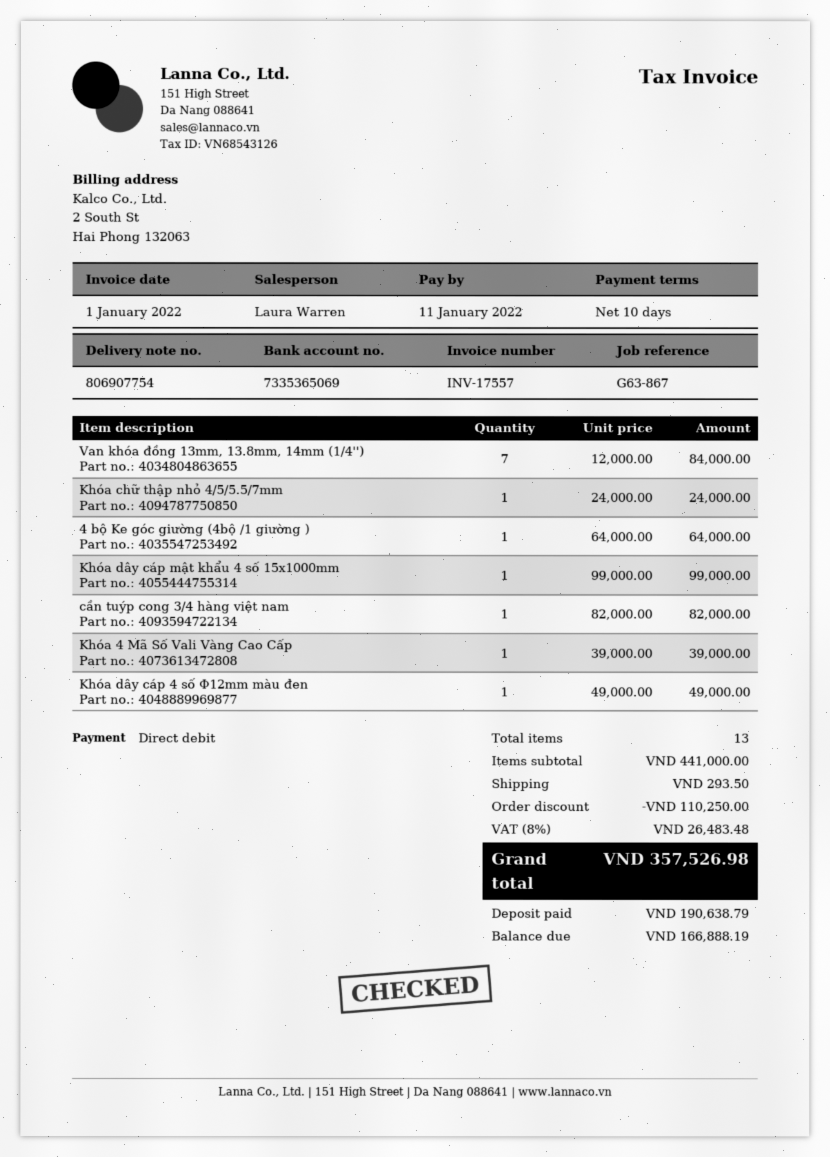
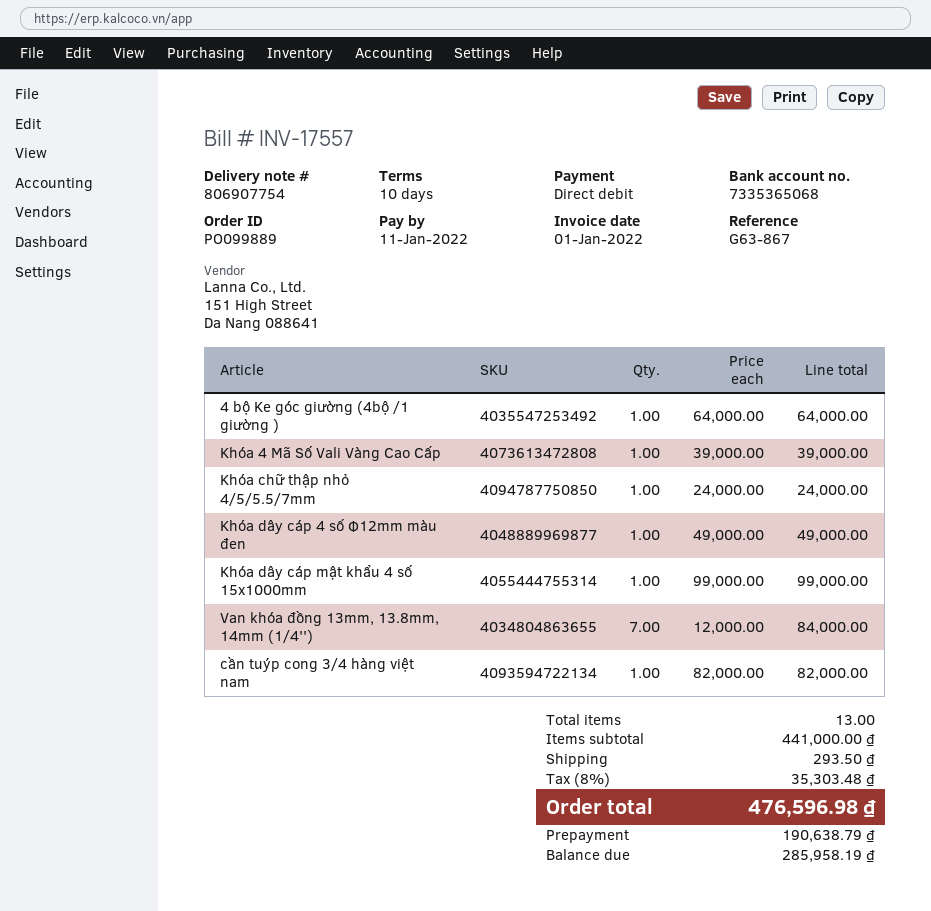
bank account: 7335365069 -> 7335365068
discount: 110250.00 -> none
tax: 8% = 26483.48 -> 8% = 35303.48
total: 357526.98 -> 476596.98
balance: 166888.19 -> 285958.19

